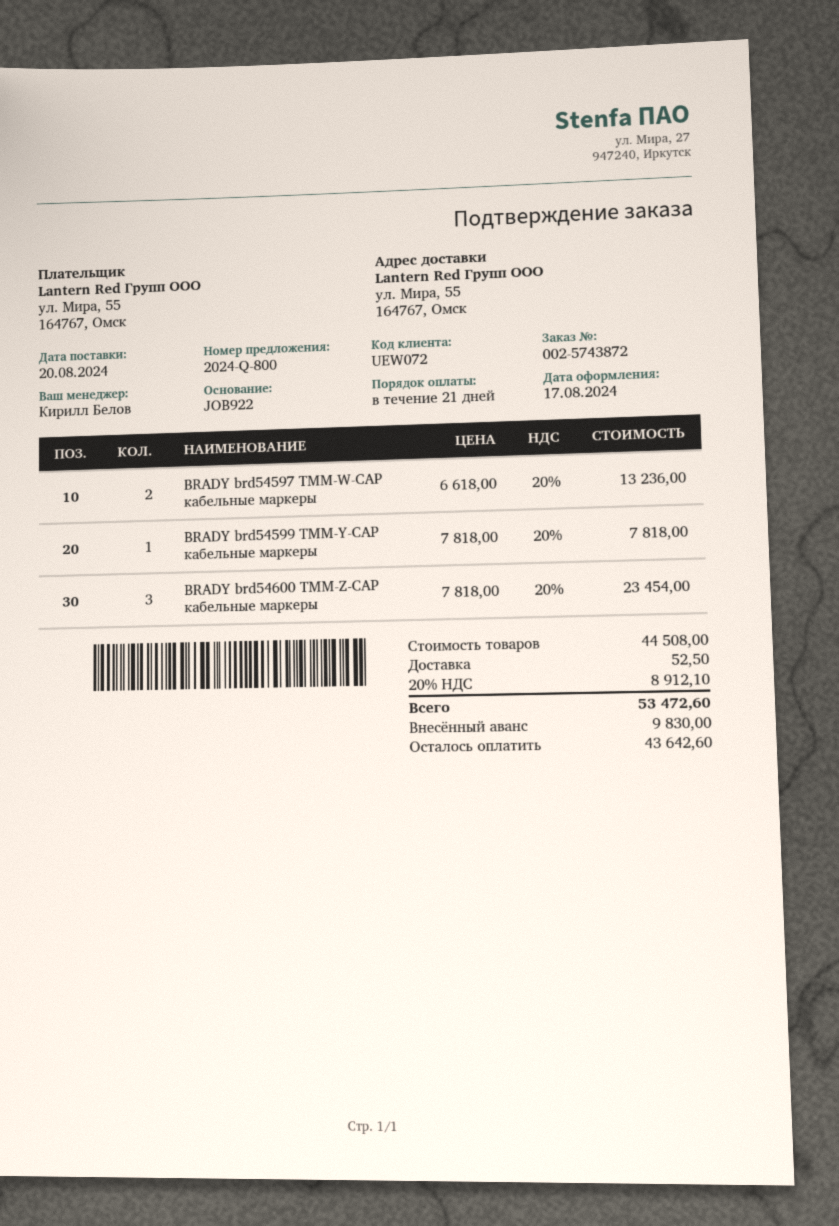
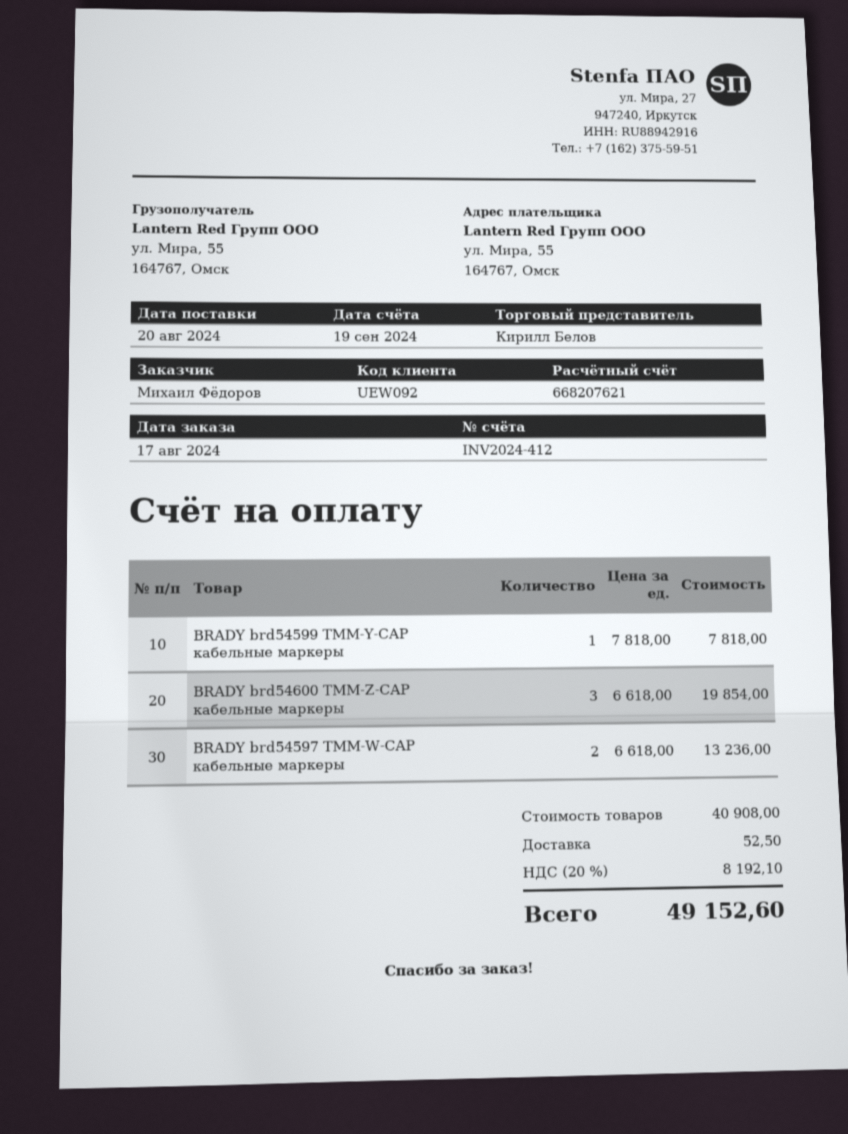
customer number: UEW072 -> UEW092
BRADY brd54600 TMM-Z-CAP кабельные маркеры: 3 x 7818.00 = 23454.00 -> 3 x 6618.00 = 19854.00
subtotal: 44508.00 -> 40908.00
tax: 20% = 8912.10 -> 20% = 8192.10
total: 53472.60 -> 49152.60

